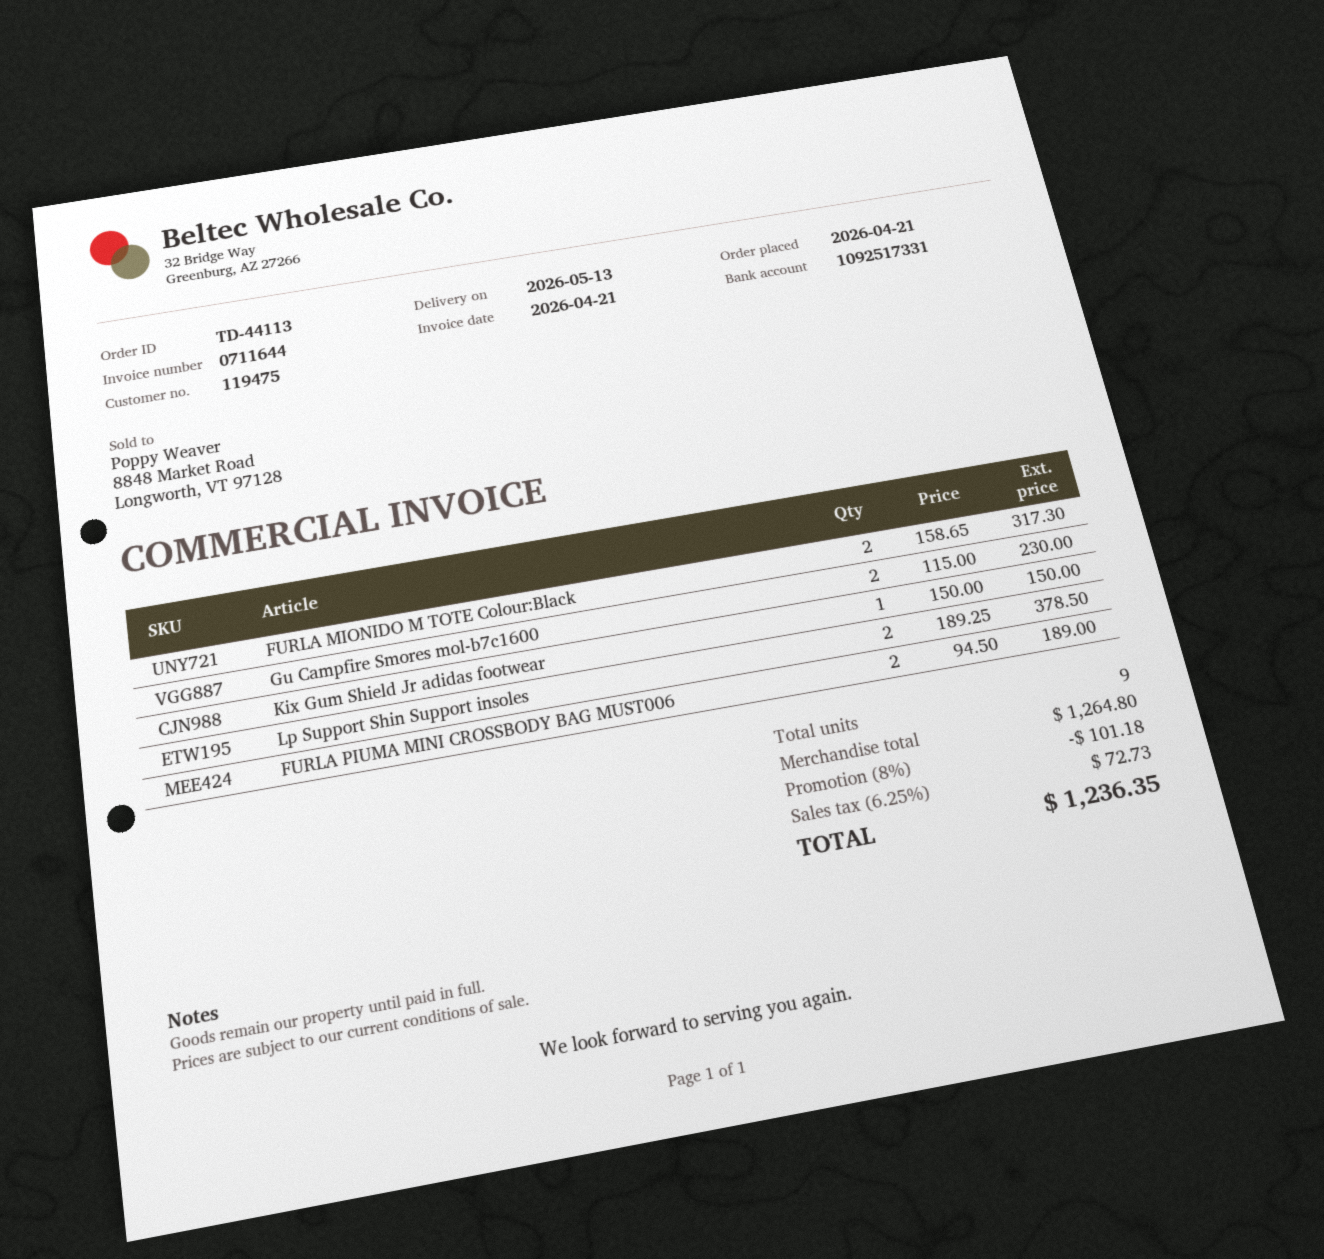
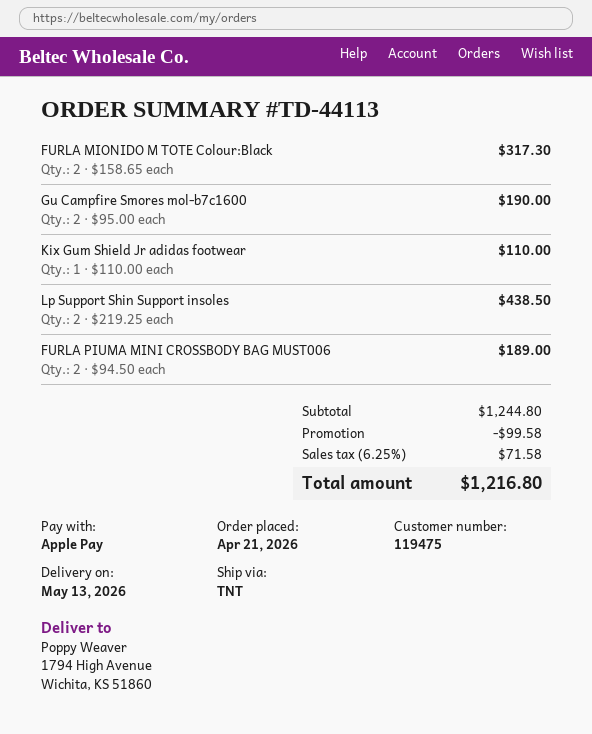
Gu Campfire Smores mol-b7c1600: 2 x 115.00 = 230.00 -> 2 x 95.00 = 190.00
Kix Gum Shield Jr adidas footwear: 1 x 150.00 = 150.00 -> 1 x 110.00 = 110.00
Lp Support Shin Support insoles: 2 x 189.25 = 378.50 -> 2 x 219.25 = 438.50
subtotal: 1264.80 -> 1244.80
discount: 101.18 -> 99.58
tax: 6.25% = 72.73 -> 6.25% = 71.58
total: 1236.35 -> 1216.80

